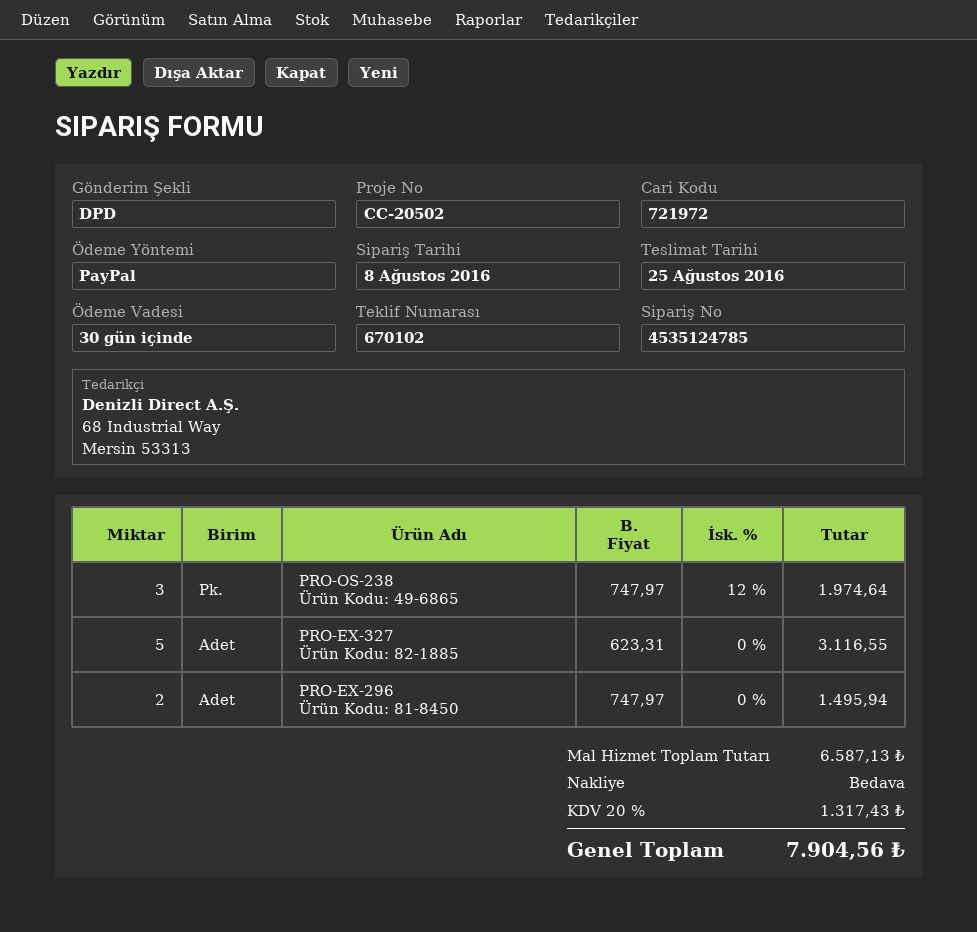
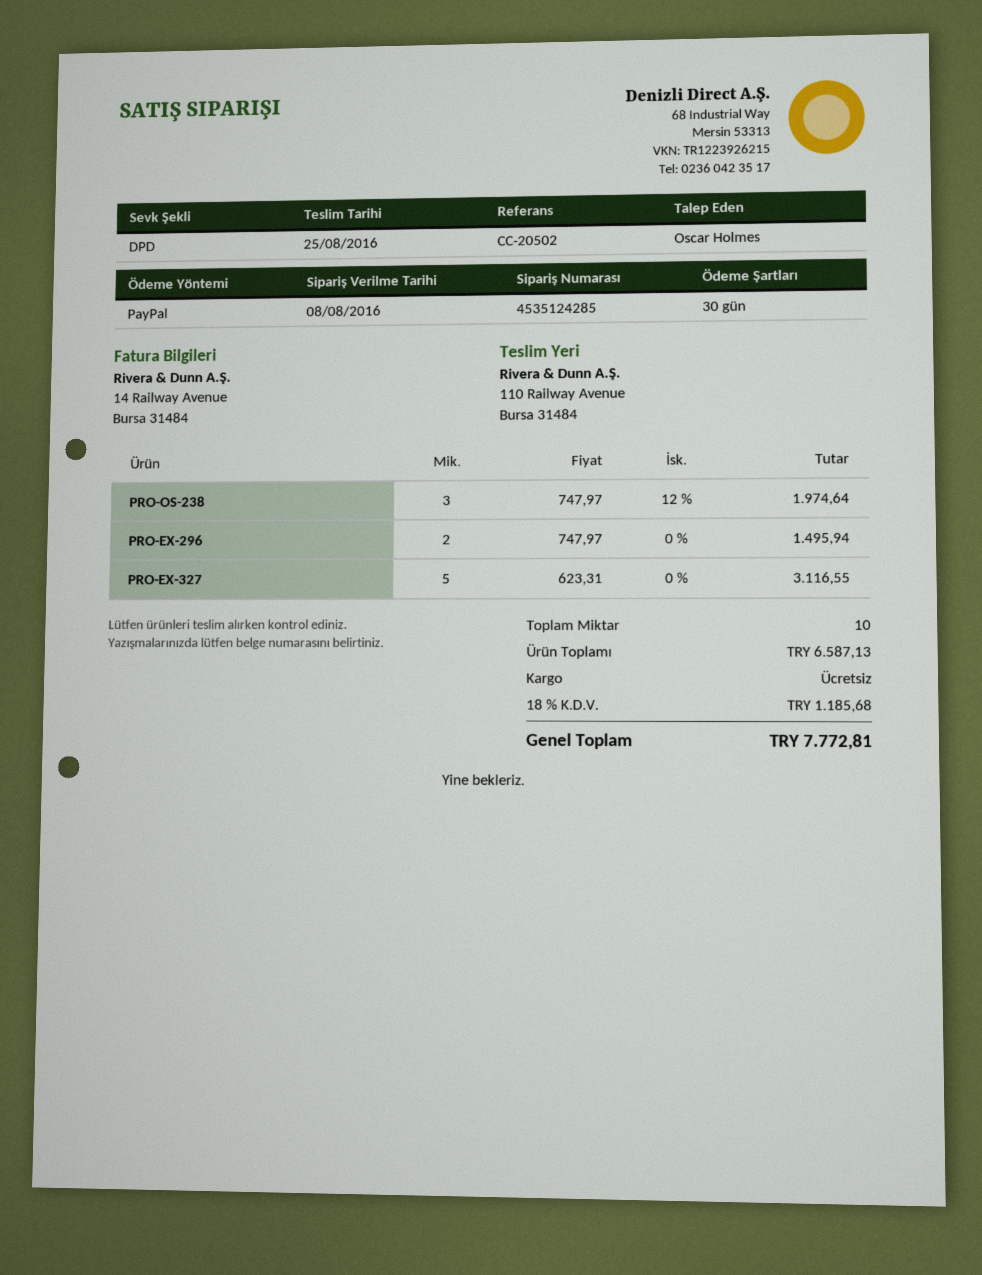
order number: 4535124785 -> 4535124285
tax: 20% = 1317.43 -> 18% = 1185.68
total: 7904.56 -> 7772.81

